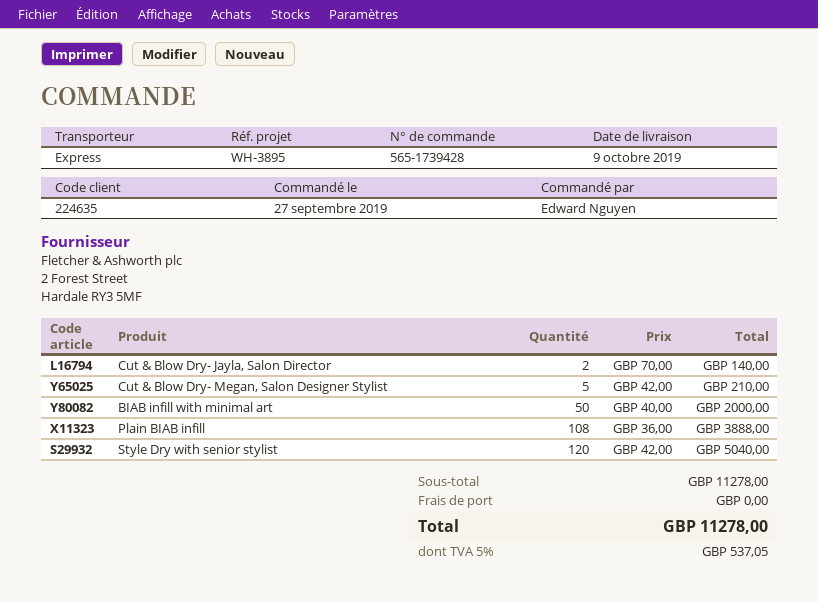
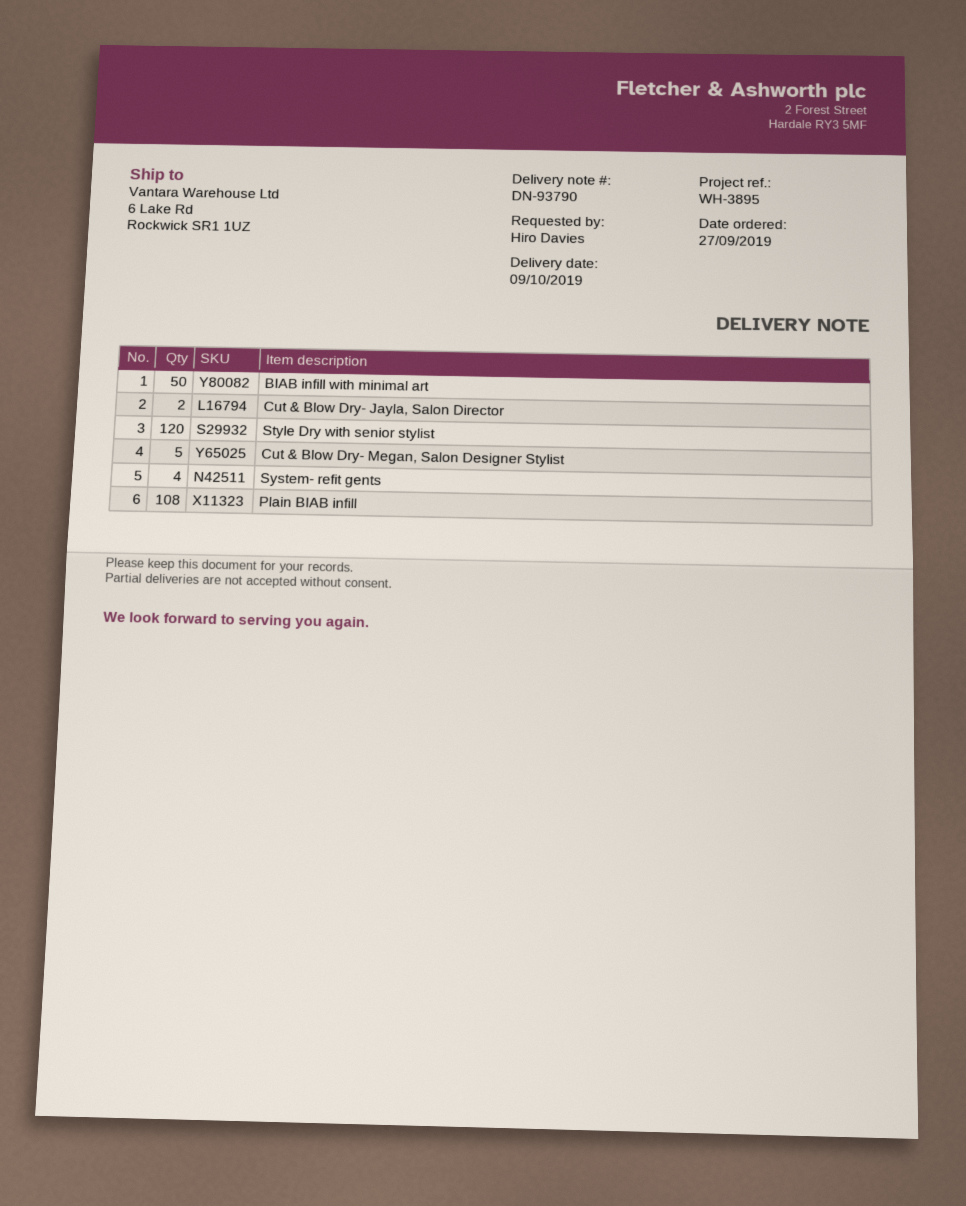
ordered by: Edward Nguyen -> Hiro Davies
System- refit gents: none -> 4

